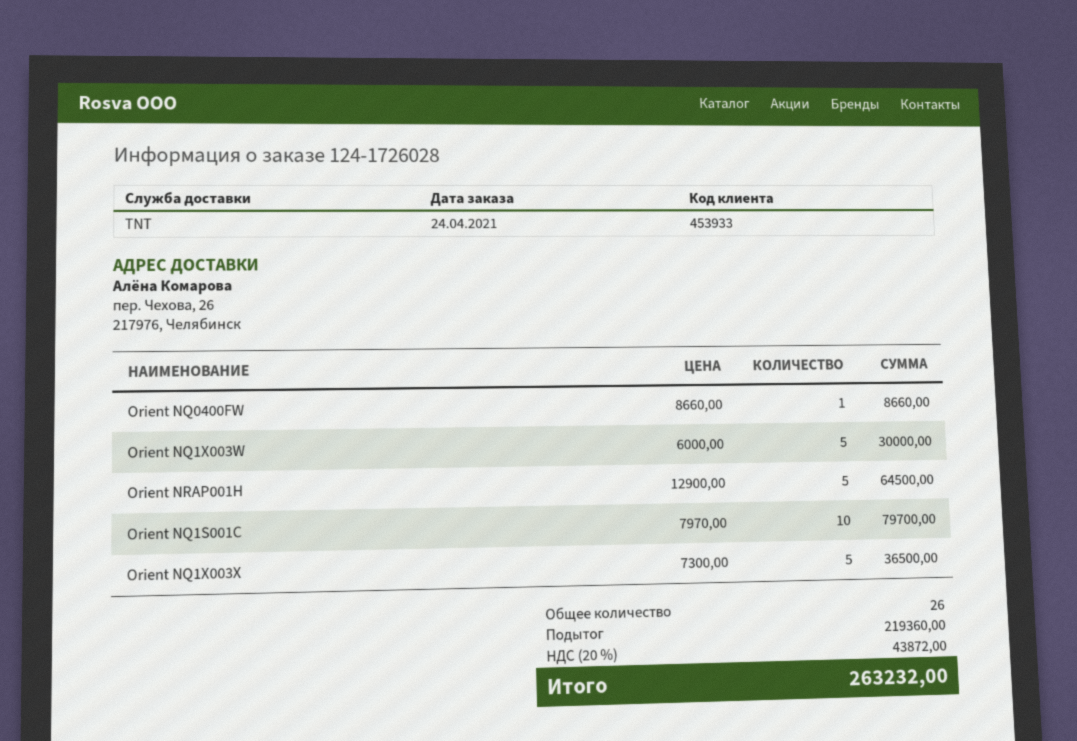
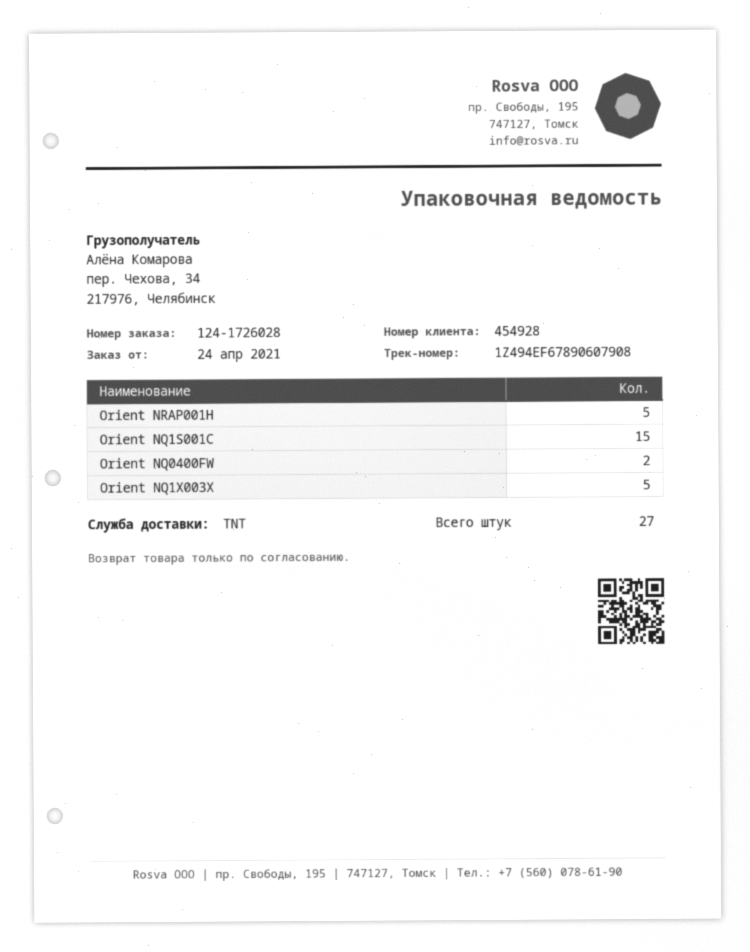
customer number: 453933 -> 454928
ship to: пер. Чехова, 26, 217976, Челябинск -> пер. Чехова, 34, 217976, Челябинск
Orient NQ0400FW: 1 -> 2
Orient NQ1X003W: 5 -> none
Orient NQ1S001C: 10 -> 15
total quantity: 26 -> 27

